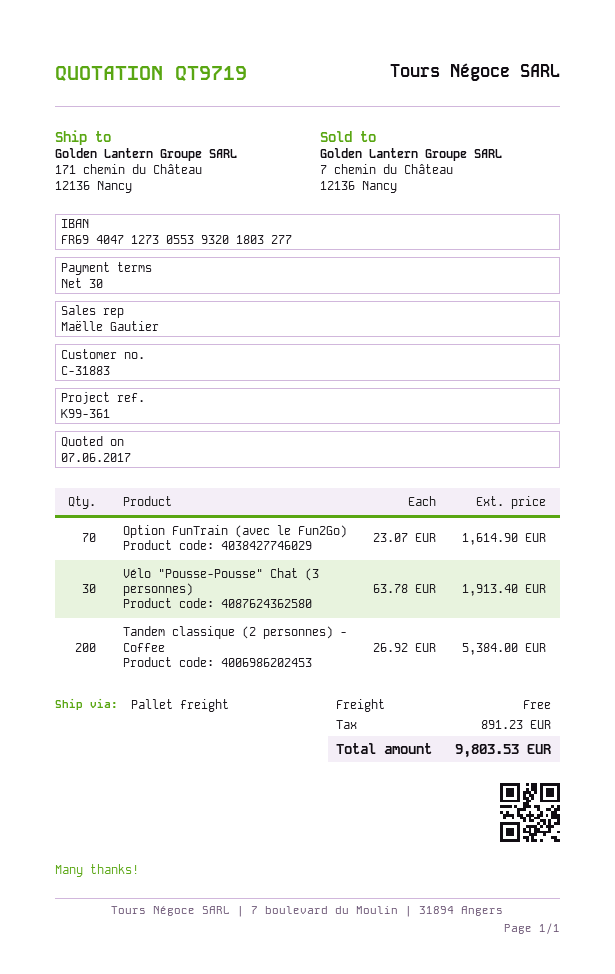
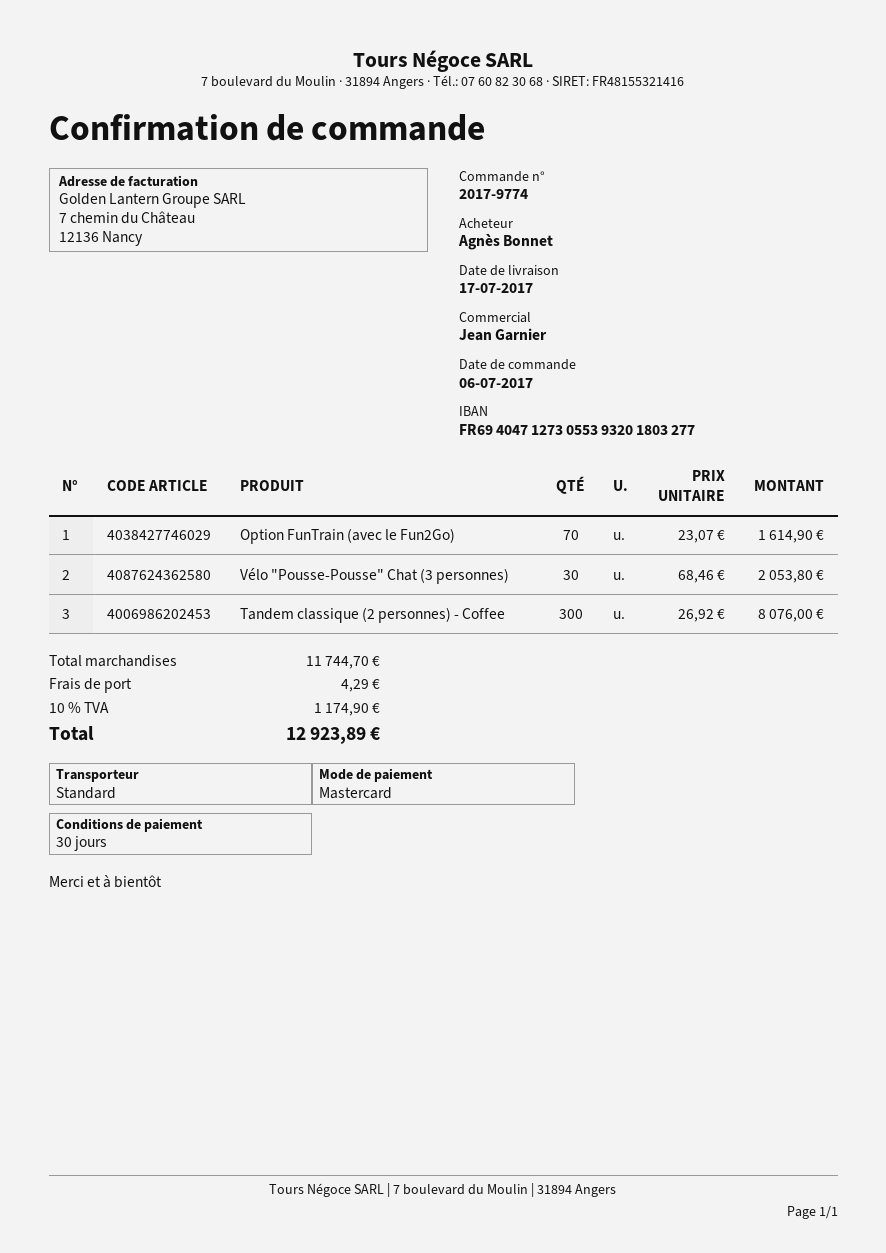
sales rep: Maëlle Gautier -> Jean Garnier
shipping method: pallet freight -> standard
Vélo "Pousse-Pousse" Chat (3 personnes): 30 x 63.78 = 1913.40 -> 30 x 68.46 = 2053.80
Tandem classique (2 personnes) - Coffee: 200 x 26.92 = 5384.00 -> 300 x 26.92 = 8076.00
shipping: 0.00 -> 4.29
tax: 891.23 -> 1174.90
total: 9803.53 -> 12923.89

